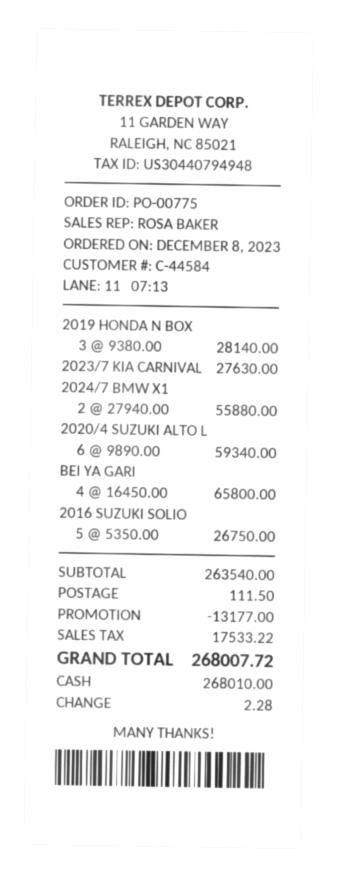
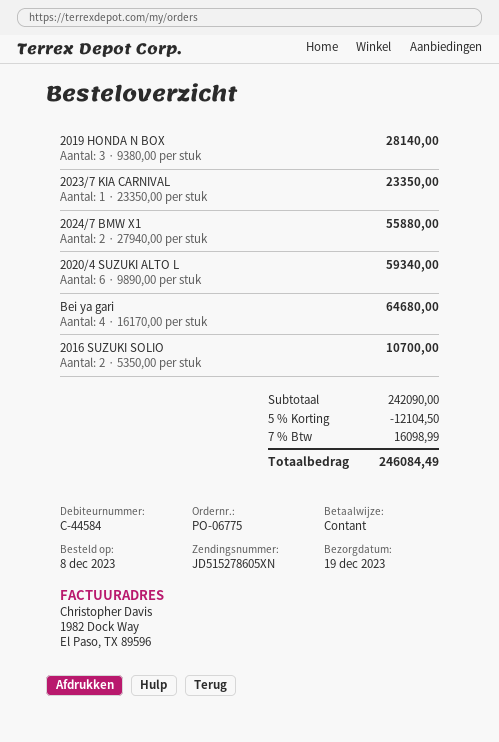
order number: PO-00775 -> PO-06775
2023/7 KIA CARNIVAL: 1 x 27630.00 = 27630.00 -> 1 x 23350.00 = 23350.00
BEI YA GARI: 4 x 16450.00 = 65800.00 -> 4 x 16170.00 = 64680.00
2016 SUZUKI SOLIO: 5 x 5350.00 = 26750.00 -> 2 x 5350.00 = 10700.00
subtotal: 263540.00 -> 242090.00
discount: 13177.00 -> 12104.50
shipping: 111.50 -> none
tax: 17533.22 -> 16098.99
total: 268007.72 -> 246084.49

